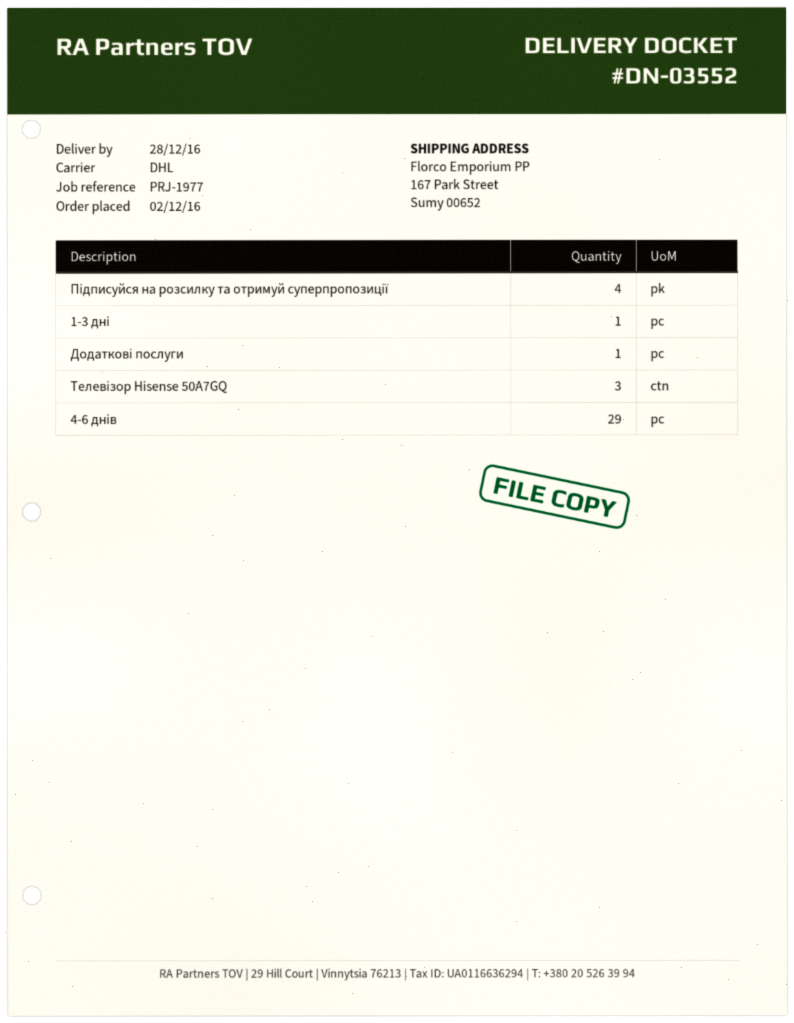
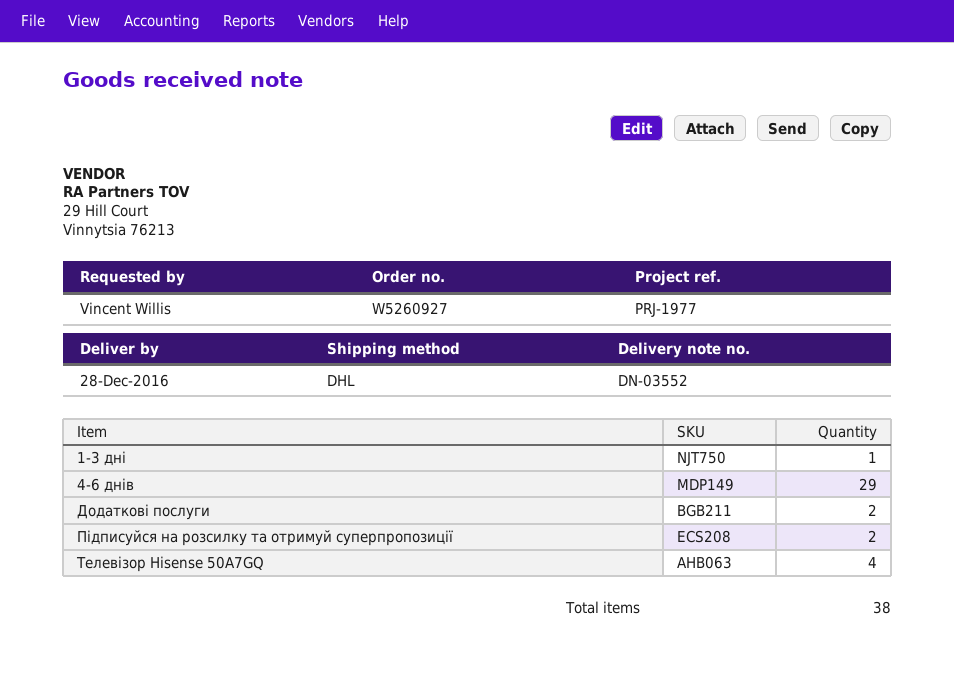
Підписуйся на розсилку та отримуй суперпропозиції: 4 -> 2
Додаткові послуги: 1 -> 2
Телевізор Hisense 50A7GQ: 3 -> 4

